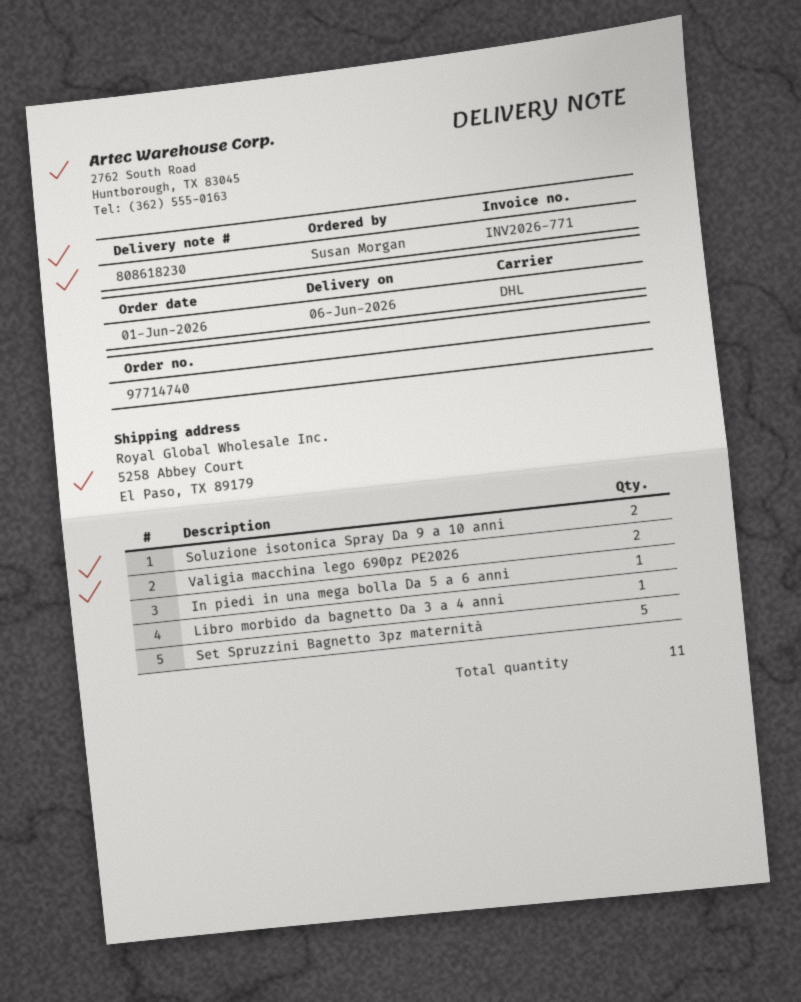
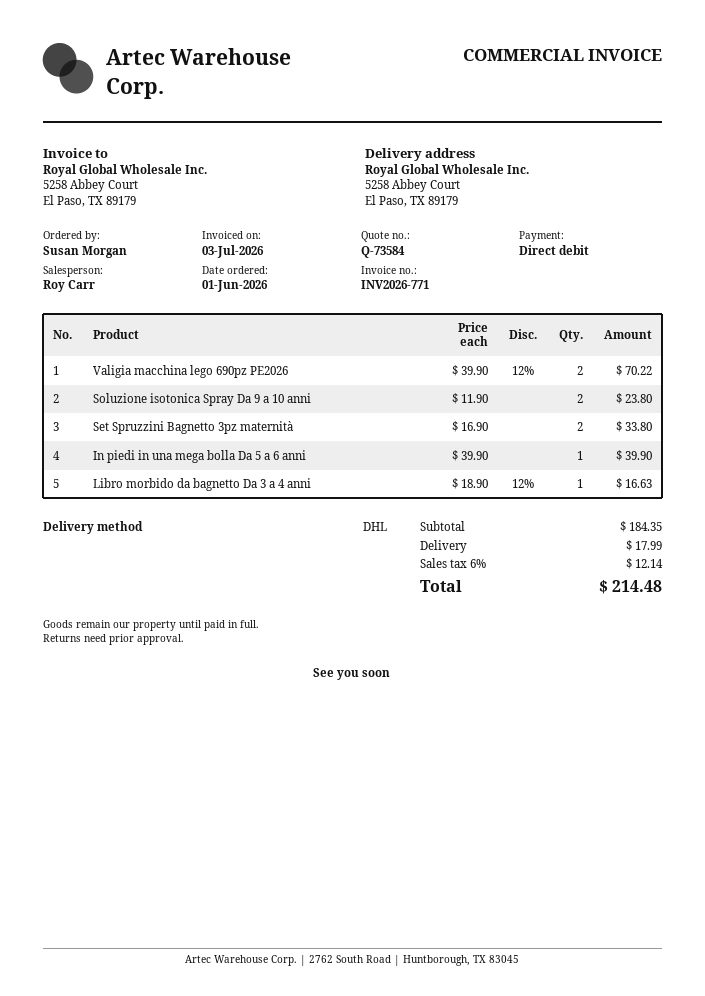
Set Spruzzini Bagnetto 3pz maternità: 5 -> 2

